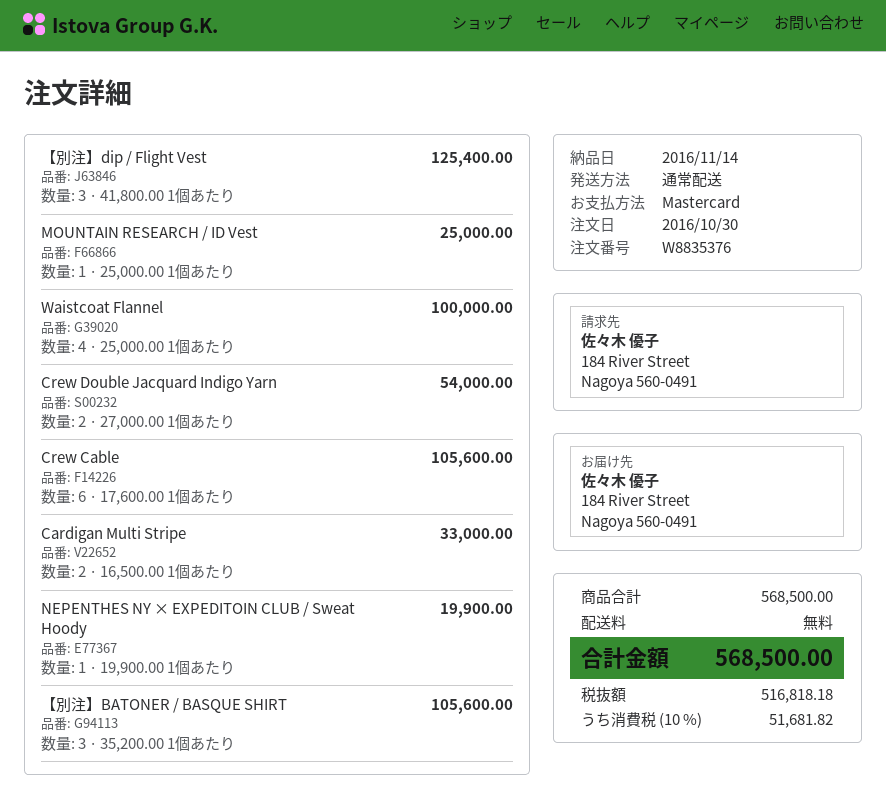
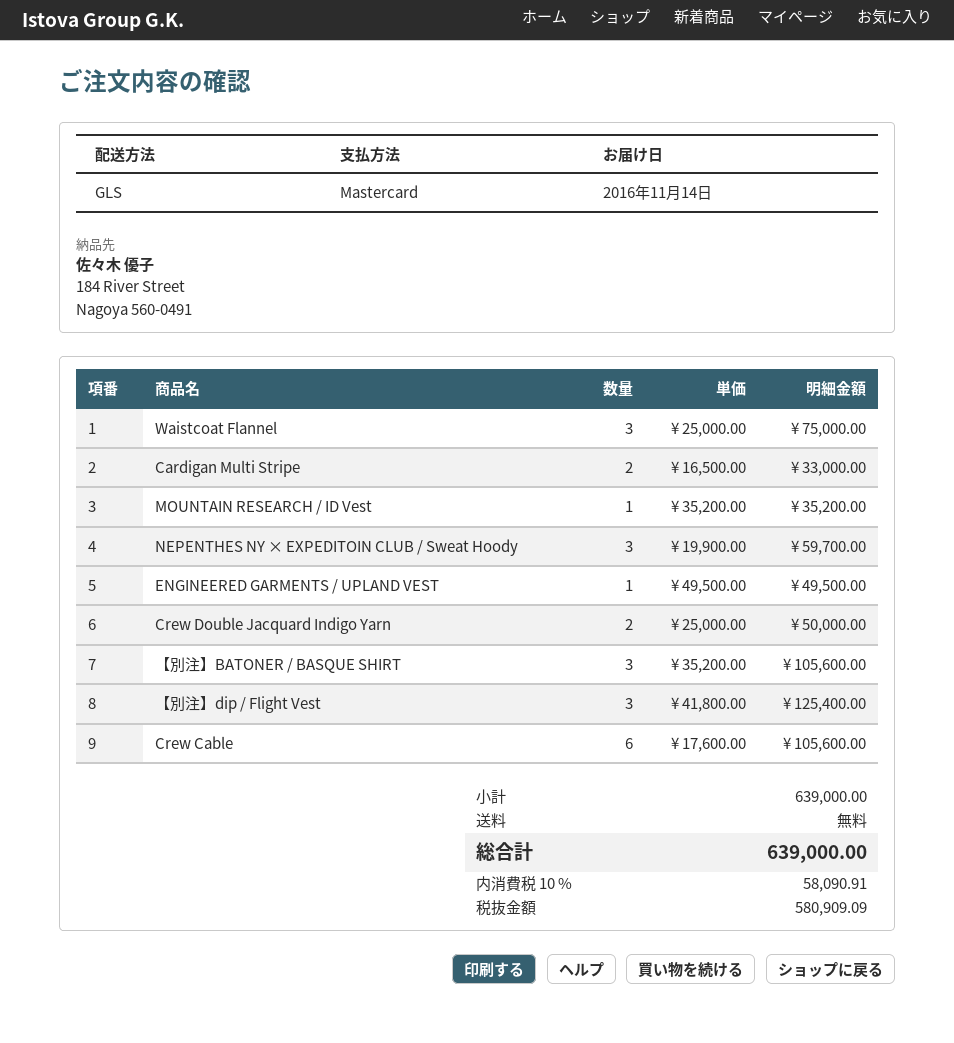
shipping method: standard -> GLS
MOUNTAIN RESEARCH / ID Vest: 1 x 25000.00 = 25000.00 -> 1 x 35200.00 = 35200.00
Waistcoat Flannel: 4 x 25000.00 = 100000.00 -> 3 x 25000.00 = 75000.00
Crew Double Jacquard Indigo Yarn: 2 x 27000.00 = 54000.00 -> 2 x 25000.00 = 50000.00
NEPENTHES NY × EXPEDITOIN CLUB / Sweat Hoody: 1 x 19900.00 = 19900.00 -> 3 x 19900.00 = 59700.00
ENGINEERED GARMENTS / UPLAND VEST: none -> 1 x 49500.00 = 49500.00
subtotal: 568500.00 -> 639000.00
net: 516818.18 -> 580909.09
tax: 10% = 51681.82 -> 10% = 58090.91
total: 568500.00 -> 639000.00

